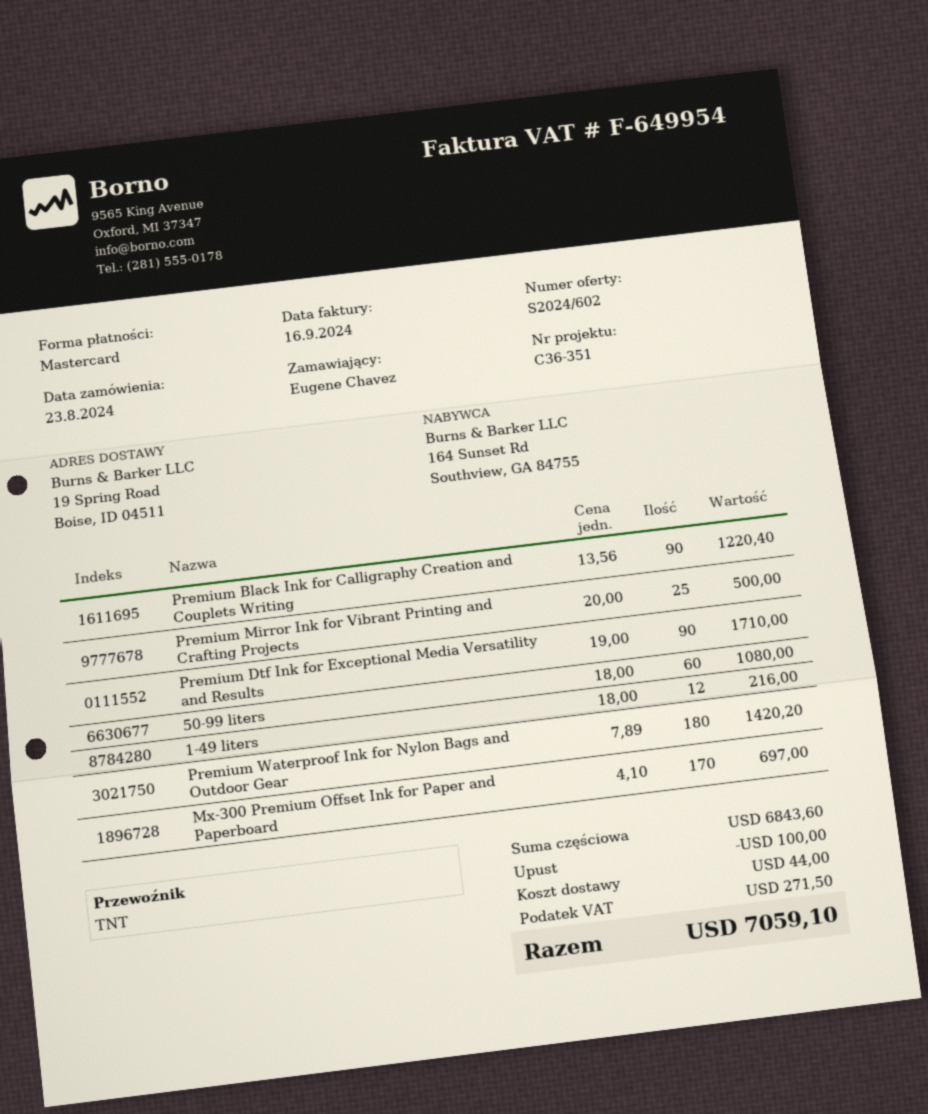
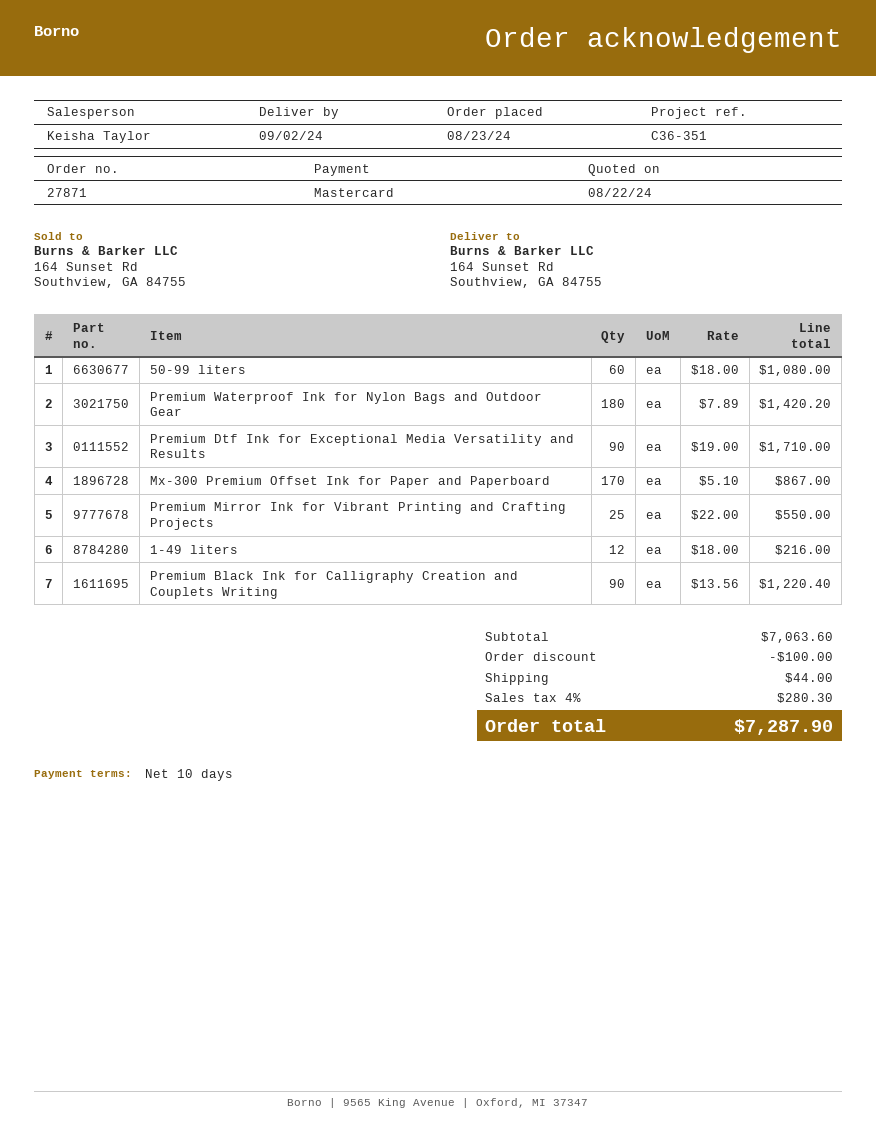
ship to: 19 Spring Road, Boise, ID 04511 -> 164 Sunset Rd, Southview, GA 84755
Premium Mirror Ink for Vibrant Printing and Crafting Projects: 25 x 20.00 = 500.00 -> 25 x 22.00 = 550.00
Mx-300 Premium Offset Ink for Paper and Paperboard: 170 x 4.10 = 697.00 -> 170 x 5.10 = 867.00
subtotal: 6843.60 -> 7063.60
tax: 271.50 -> 280.30
total: 7059.10 -> 7287.90

